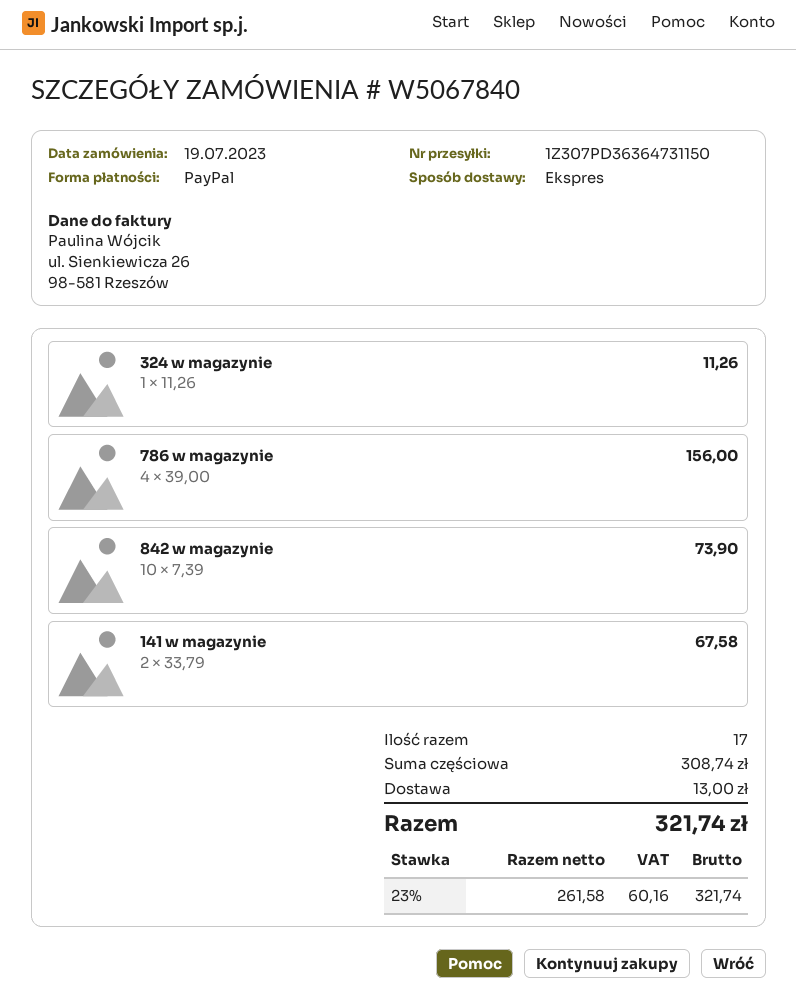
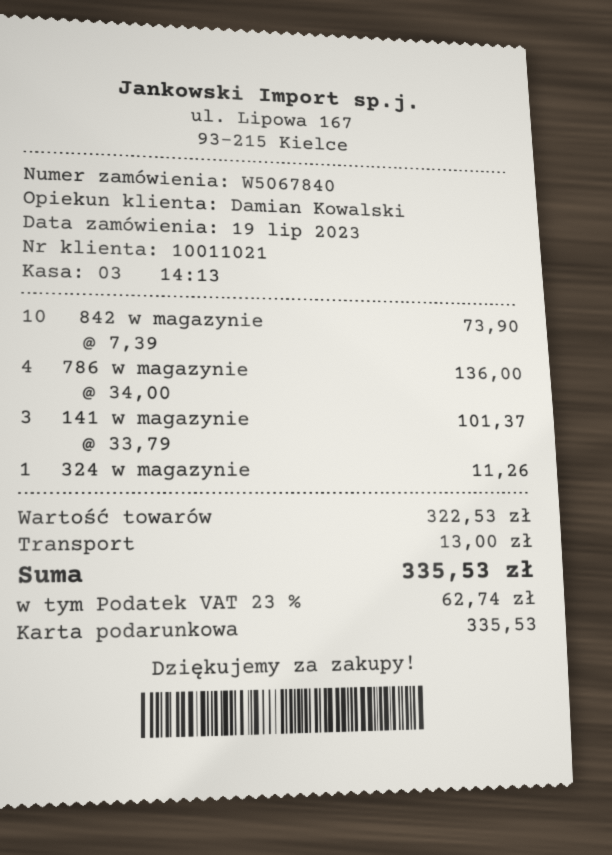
payment method: PayPal -> gift card
786 w magazynie: 4 x 39.00 = 156.00 -> 4 x 34.00 = 136.00
141 w magazynie: 2 x 33.79 = 67.58 -> 3 x 33.79 = 101.37
subtotal: 308.74 -> 322.53
tax: 23% = 60.16 -> 23% = 62.74
total: 321.74 -> 335.53

